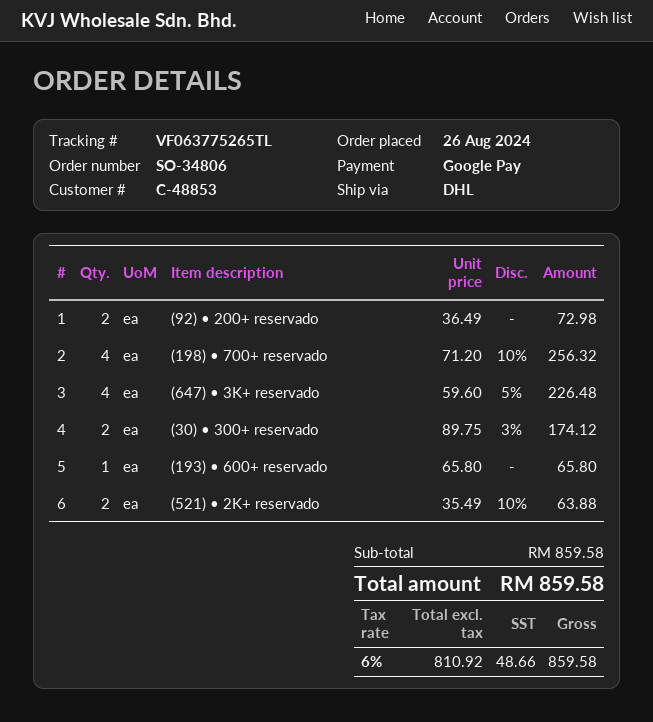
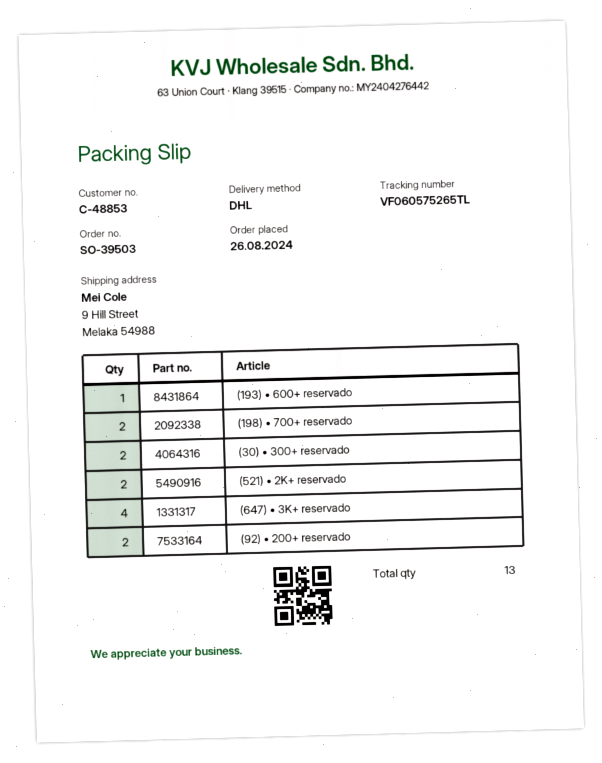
order number: SO-34806 -> SO-39503
tracking number: VF063775265TL -> VF060575265TL
(198) • 700+ reservado: 4 -> 2

